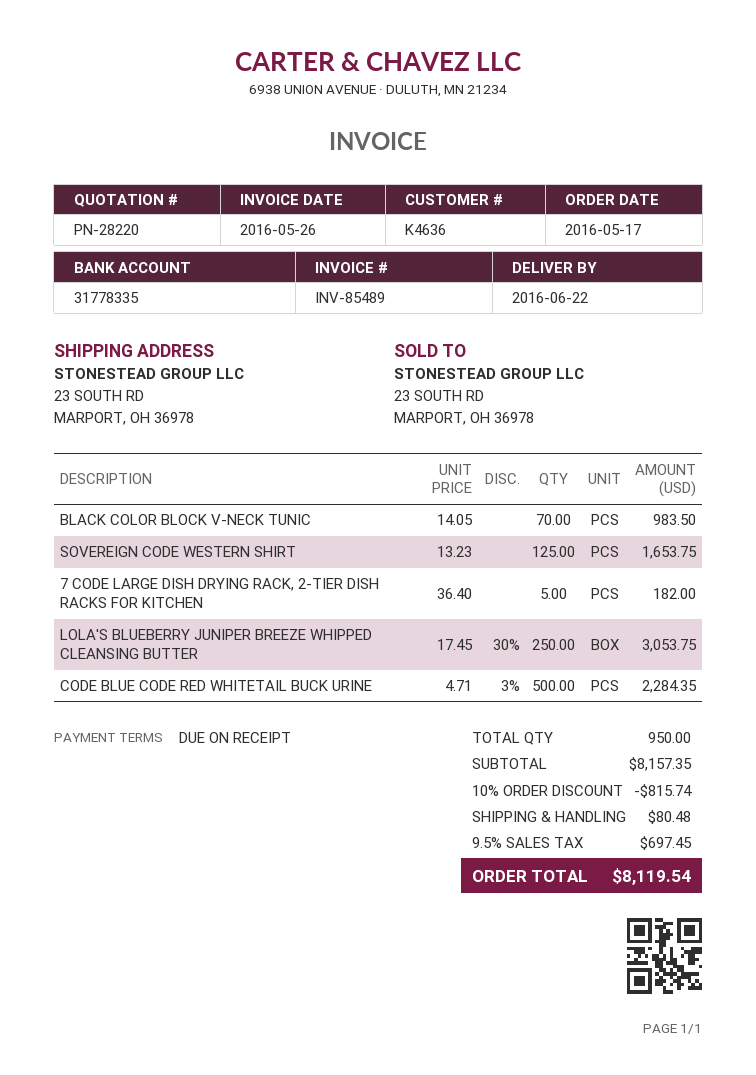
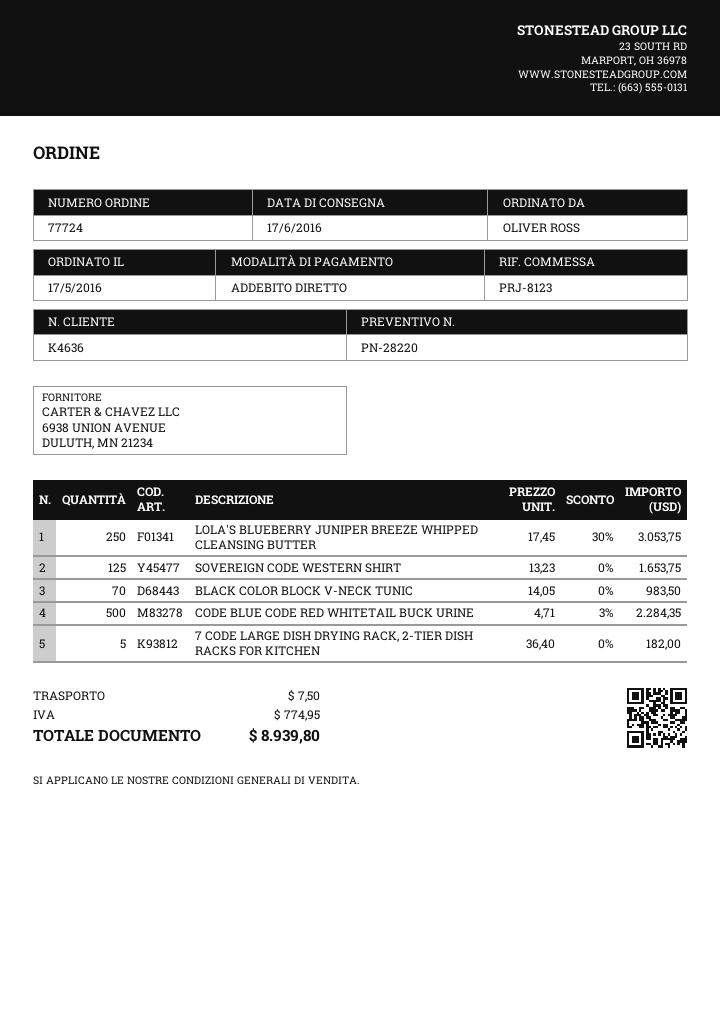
delivery date: 2016-06-22 -> 2016-06-17
discount: 10% = 815.74 -> none
shipping: 80.48 -> 7.50
tax: 697.45 -> 774.95
total: 8119.54 -> 8939.80

